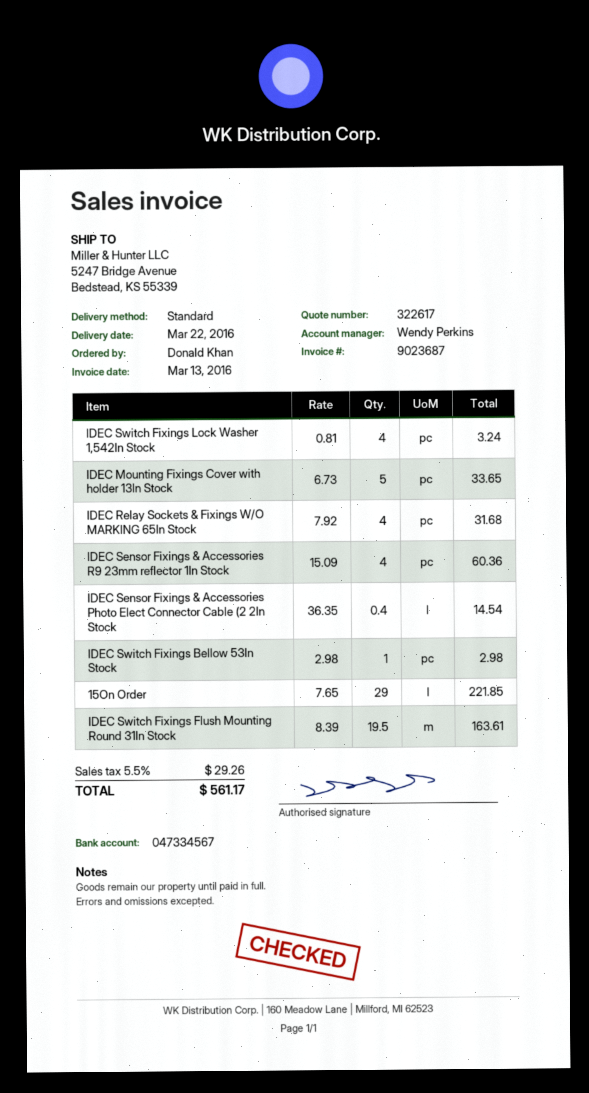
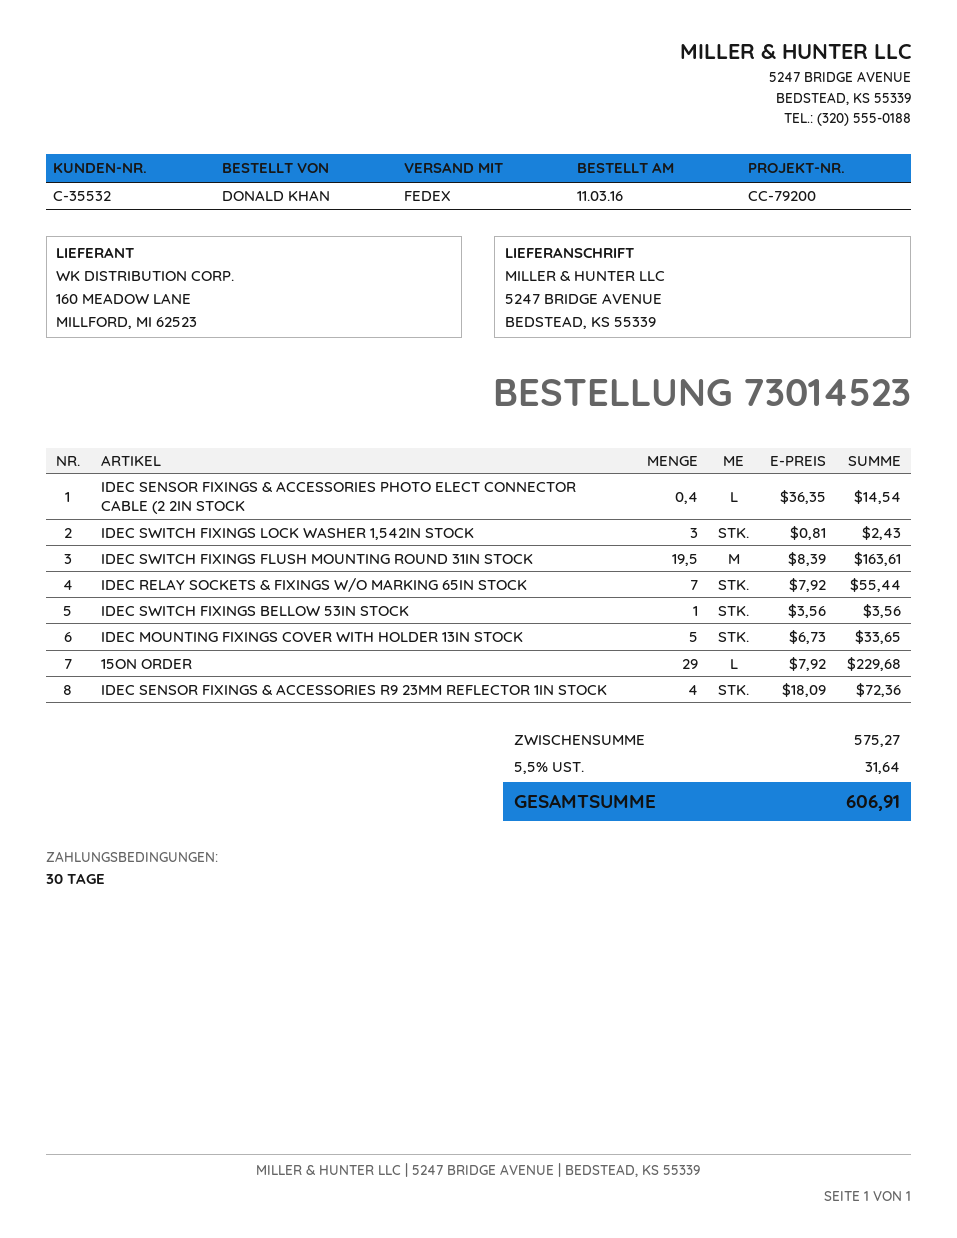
shipping method: standard -> FedEx
IDEC Switch Fixings Lock Washer 1,542In Stock: 4 x 0.81 = 3.24 -> 3 x 0.81 = 2.43
IDEC Relay Sockets & Fixings W/O MARKING 65In Stock: 4 x 7.92 = 31.68 -> 7 x 7.92 = 55.44
IDEC Sensor Fixings & Accessories R9 23mm reflector 1In Stock: 4 x 15.09 = 60.36 -> 4 x 18.09 = 72.36
IDEC Switch Fixings Bellow 53In Stock: 1 x 2.98 = 2.98 -> 1 x 3.56 = 3.56
15On Order: 29 x 7.65 = 221.85 -> 29 x 7.92 = 229.68
tax: 5.5% = 29.26 -> 5.5% = 31.64
total: 561.17 -> 606.91

